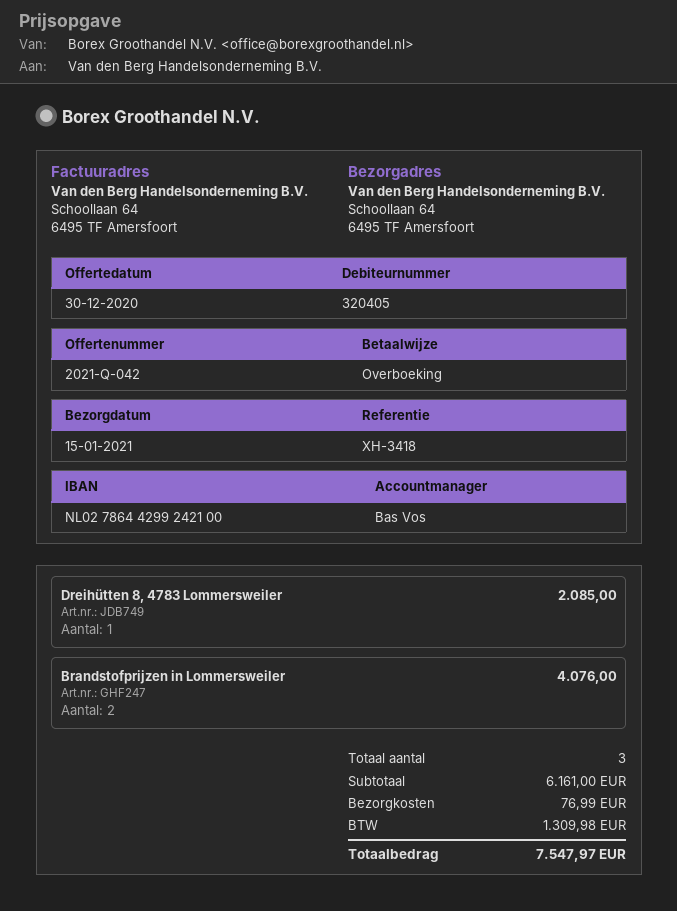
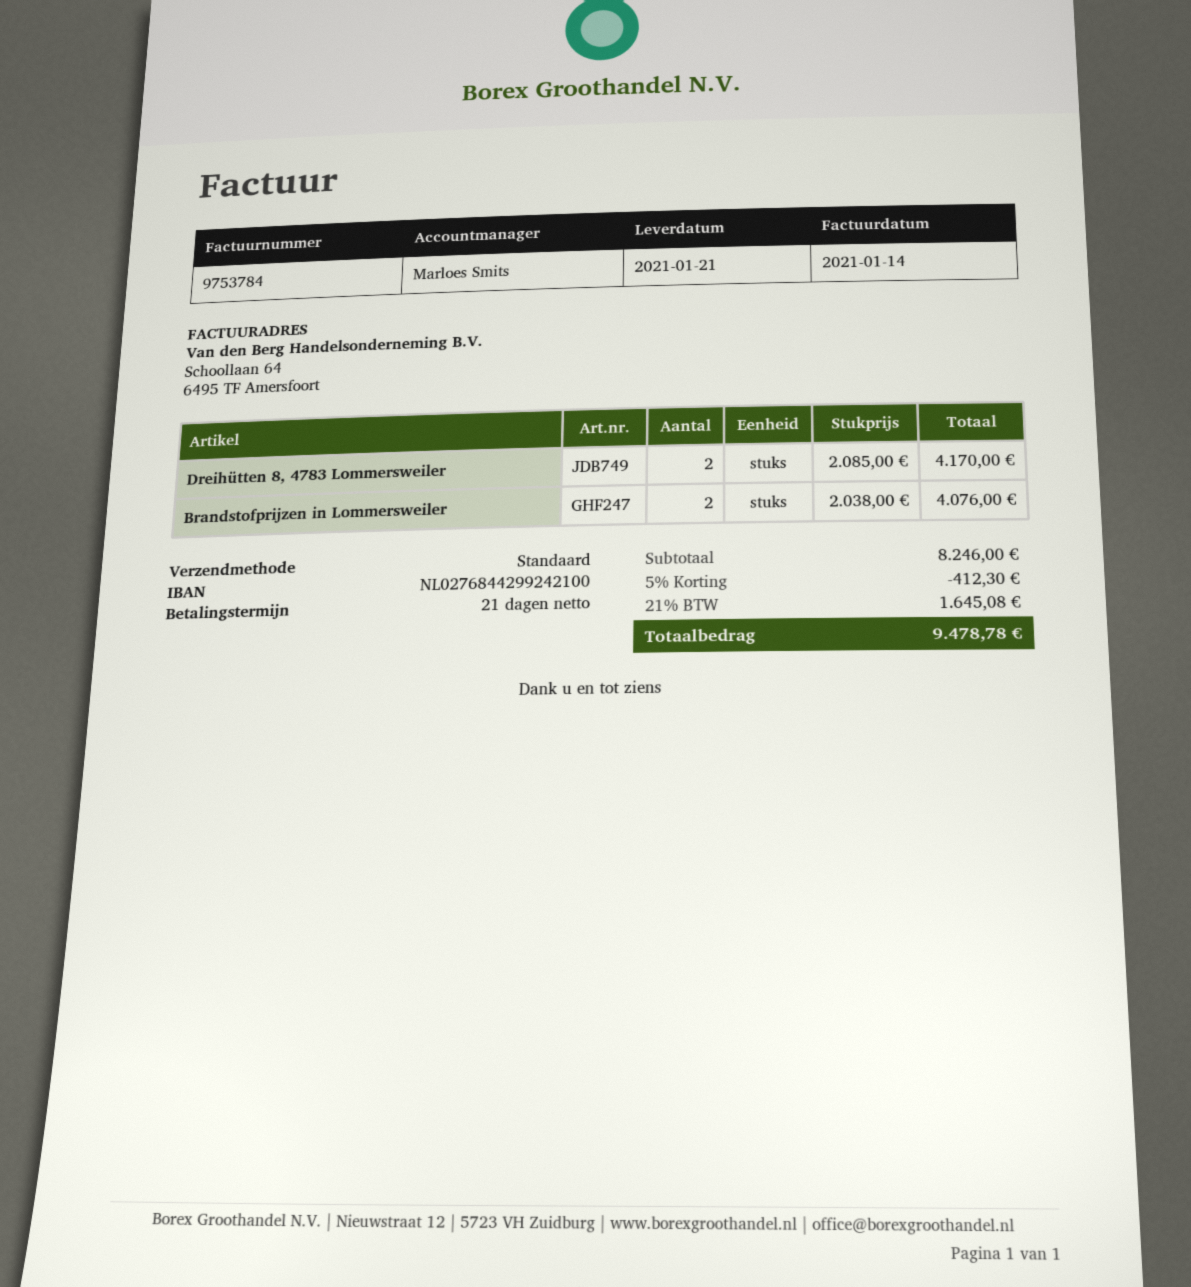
delivery date: 2021-01-15 -> 2021-01-21
sales rep: Bas Vos -> Marloes Smits
bank account: NL0278644299242100 -> NL0276844299242100
Dreihütten 8, 4783 Lommersweiler: 1 for 2085.00 -> 2 for 4170.00
subtotal: 6161.00 -> 8246.00
discount: none -> 5% = 412.30
shipping: 76.99 -> none
tax: 1309.98 -> 1645.08
total: 7547.97 -> 9478.78

